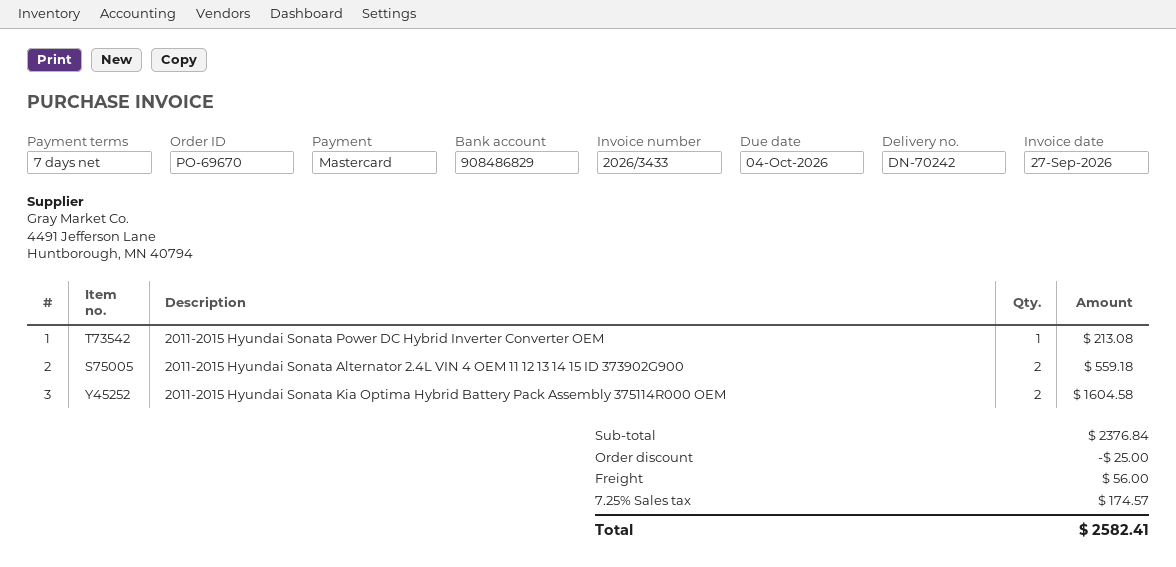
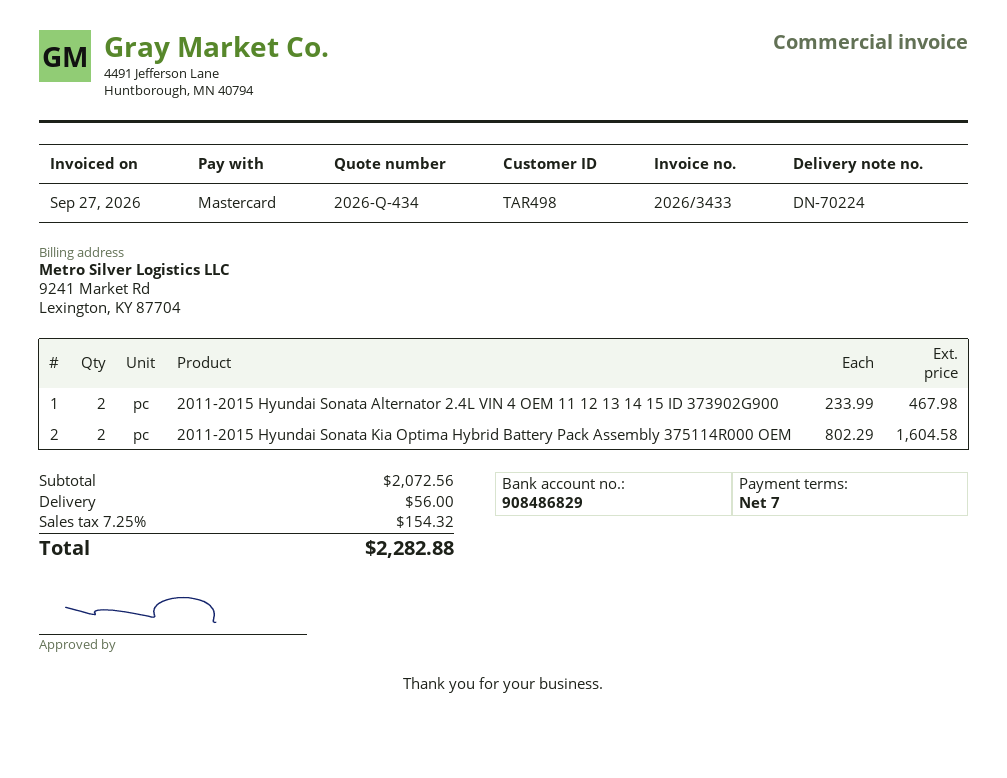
delivery note number: DN-70242 -> DN-70224
2011-2015 Hyundai Sonata Power DC Hybrid Inverter Converter OEM: 1 for 213.08 -> none
2011-2015 Hyundai Sonata Alternator 2.4L VIN 4 OEM 11 12 13 14 15 ID 373902G900: 2 for 559.18 -> 2 for 467.98
subtotal: 2376.84 -> 2072.56
discount: 25.00 -> none
tax: 7.25% = 174.57 -> 7.25% = 154.32
total: 2582.41 -> 2282.88

